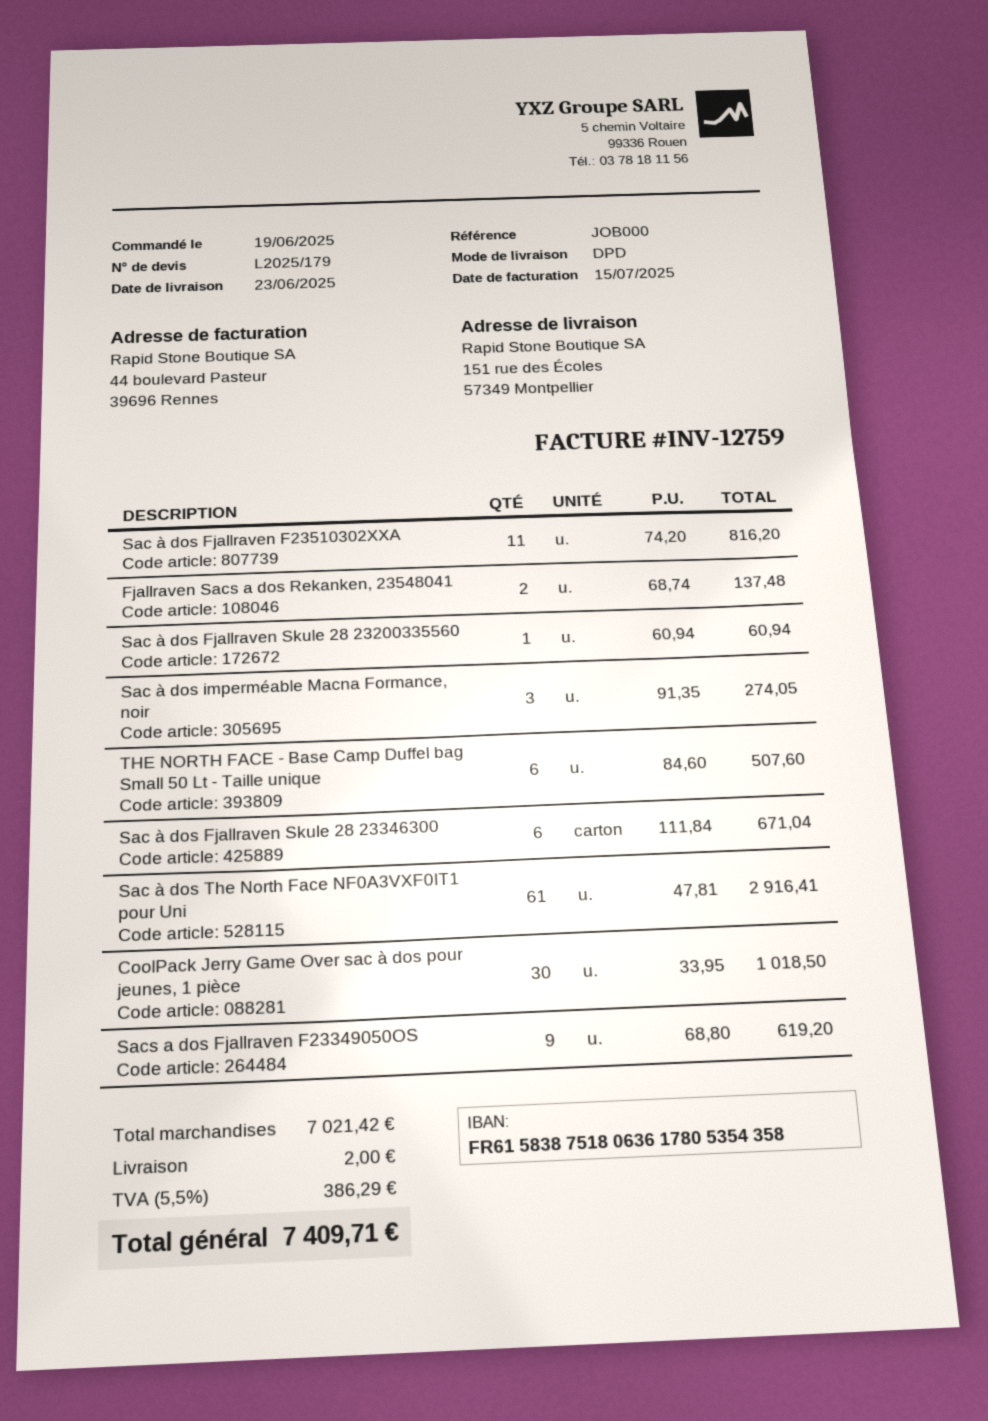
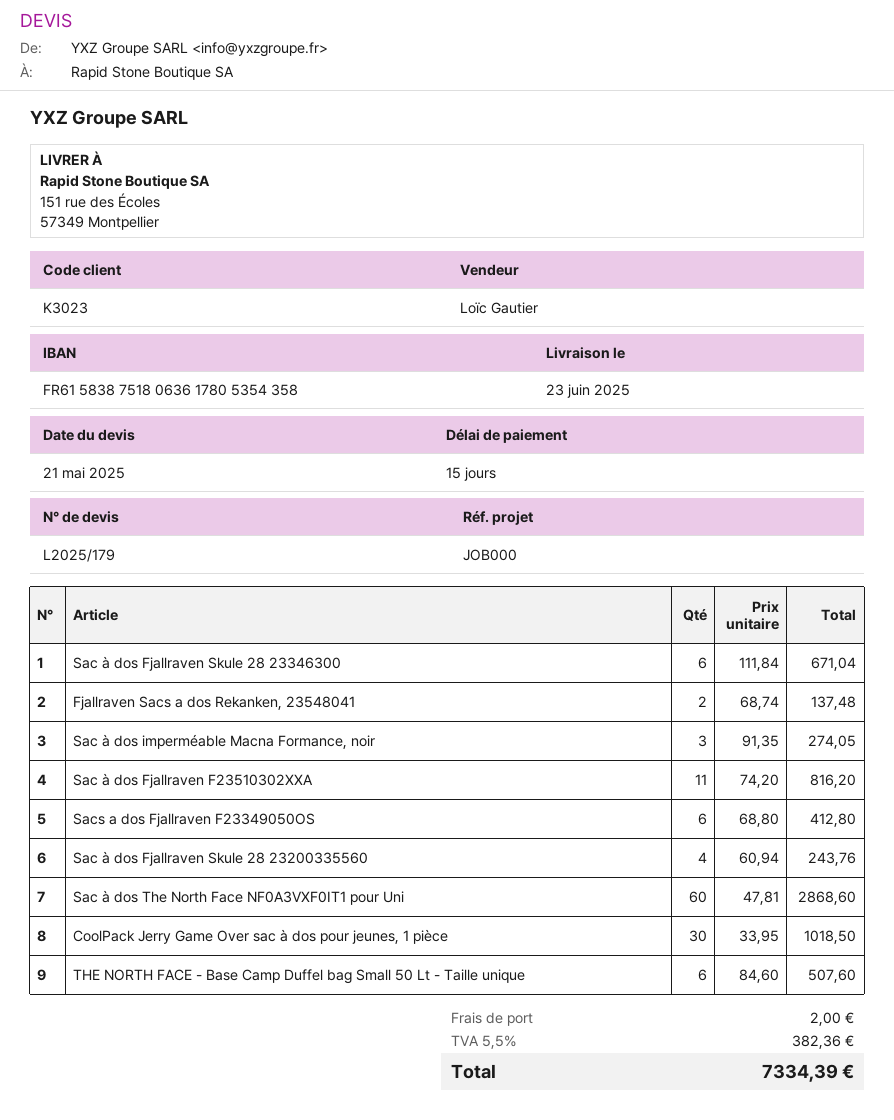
Sac à dos Fjallraven Skule 28 23200335560: 1 x 60.94 = 60.94 -> 4 x 60.94 = 243.76
Sac à dos The North Face NF0A3VXF0IT1 pour Uni: 61 x 47.81 = 2916.41 -> 60 x 47.81 = 2868.60
Sacs a dos Fjallraven F23349050OS: 9 x 68.80 = 619.20 -> 6 x 68.80 = 412.80
tax: 5.5% = 386.29 -> 5.5% = 382.36
total: 7409.71 -> 7334.39

